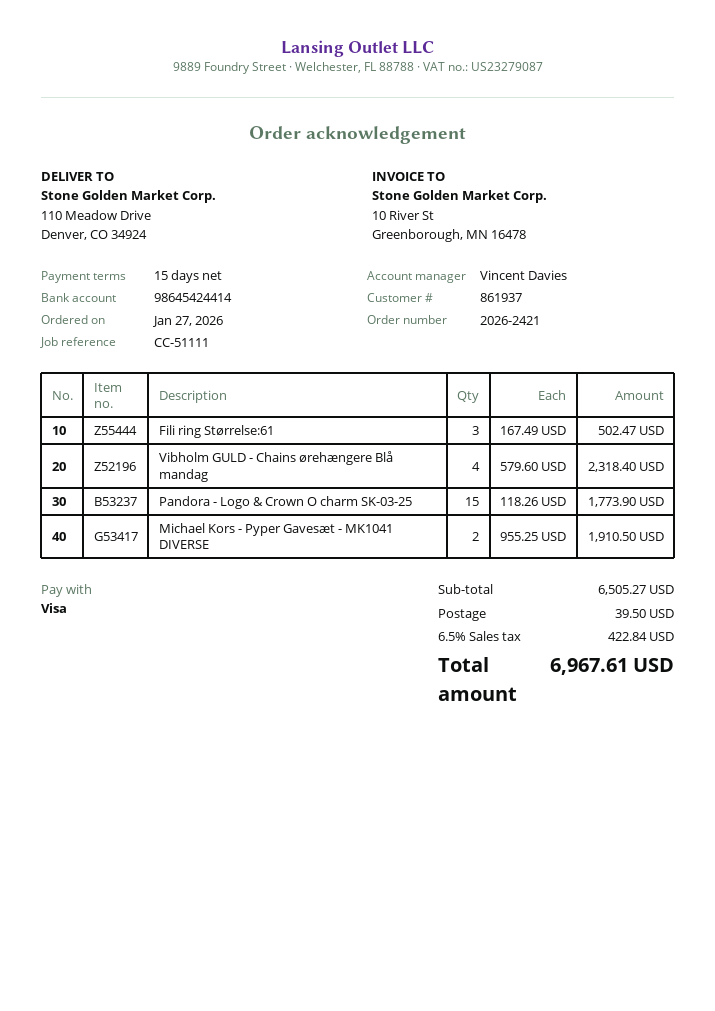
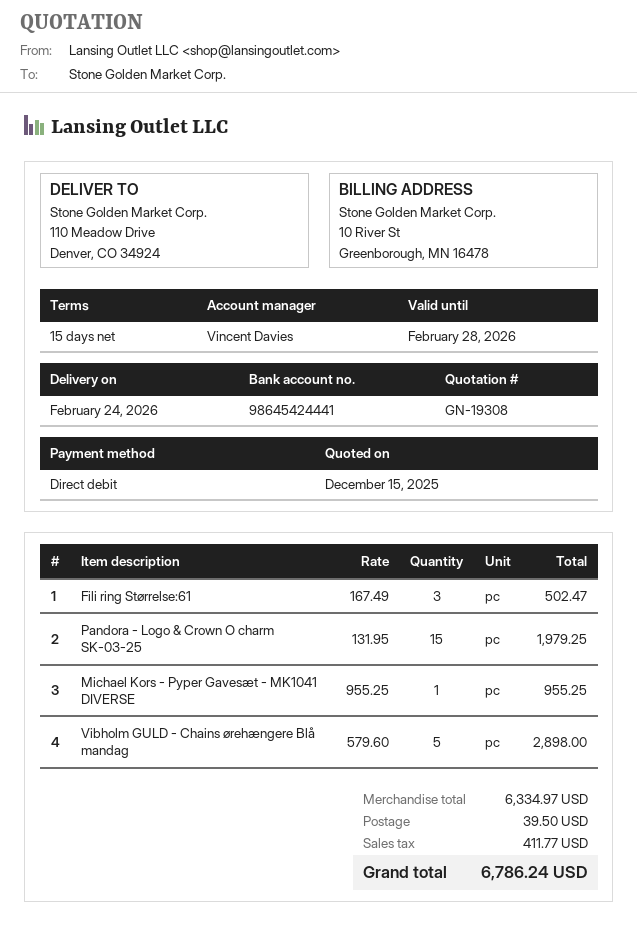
payment method: Visa -> direct debit
bank account: 98645424414 -> 98645424441
Vibholm GULD - Chains ørehængere Blå mandag: 4 x 579.60 = 2318.40 -> 5 x 579.60 = 2898.00
Pandora - Logo & Crown O charm SK-03-25: 15 x 118.26 = 1773.90 -> 15 x 131.95 = 1979.25
Michael Kors - Pyper Gavesæt - MK1041 DIVERSE: 2 x 955.25 = 1910.50 -> 1 x 955.25 = 955.25
subtotal: 6505.27 -> 6334.97
tax: 422.84 -> 411.77
total: 6967.61 -> 6786.24

